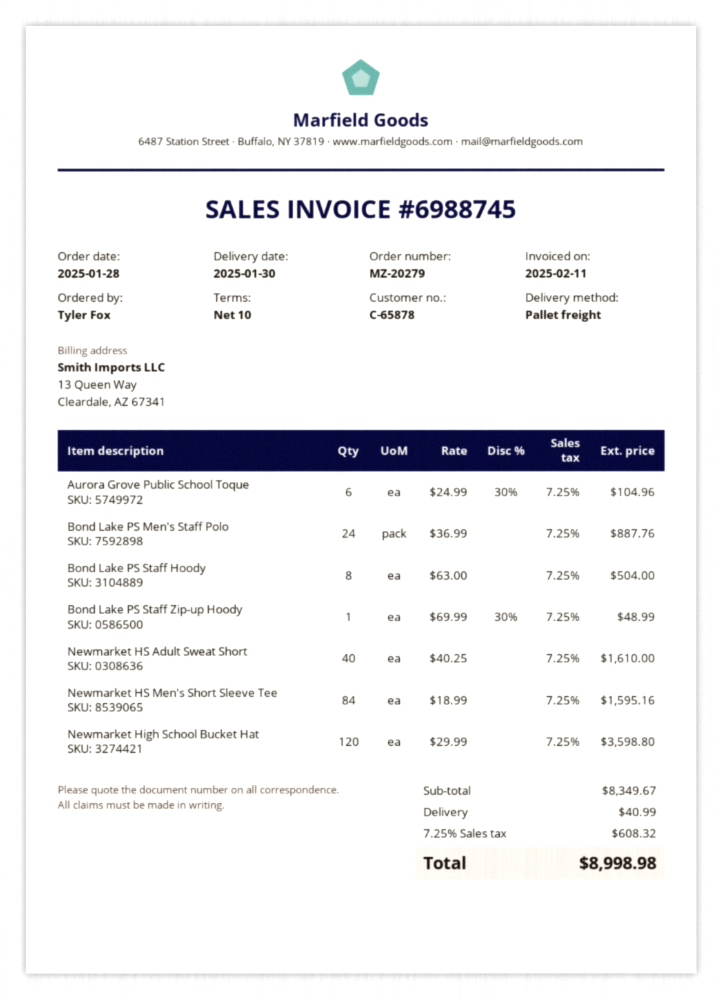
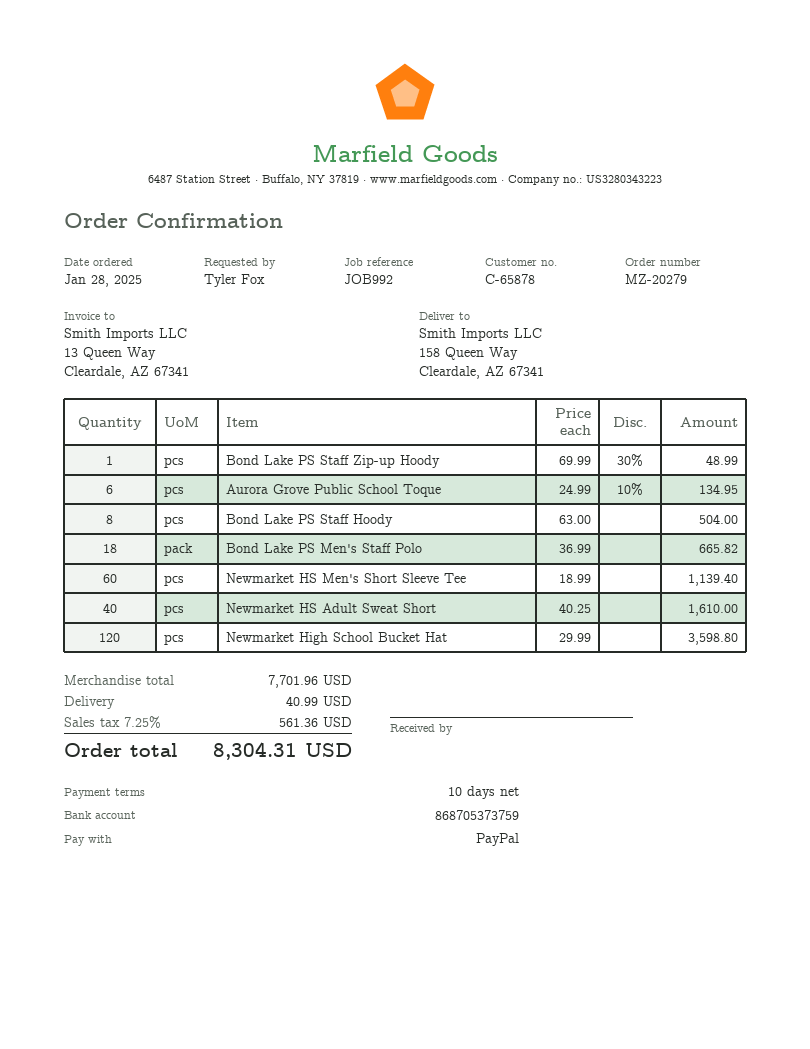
Aurora Grove Public School Toque: 6 x 24.99 - 30% = 104.96 -> 6 x 24.99 - 10% = 134.95
Bond Lake PS Men's Staff Polo: 24 x 36.99 = 887.76 -> 18 x 36.99 = 665.82
Newmarket HS Men's Short Sleeve Tee: 84 x 18.99 = 1595.16 -> 60 x 18.99 = 1139.40
subtotal: 8349.67 -> 7701.96
tax: 7.25% = 608.32 -> 7.25% = 561.36
total: 8998.98 -> 8304.31

